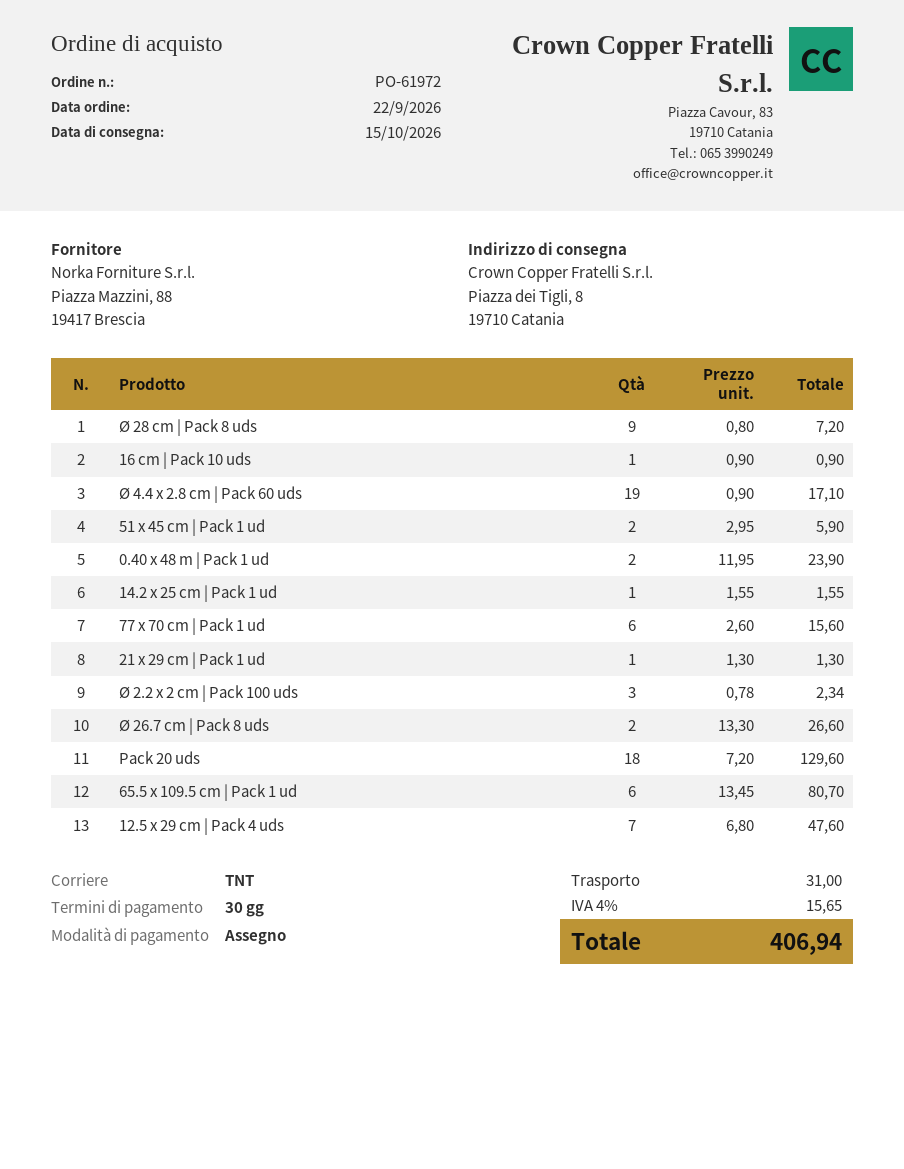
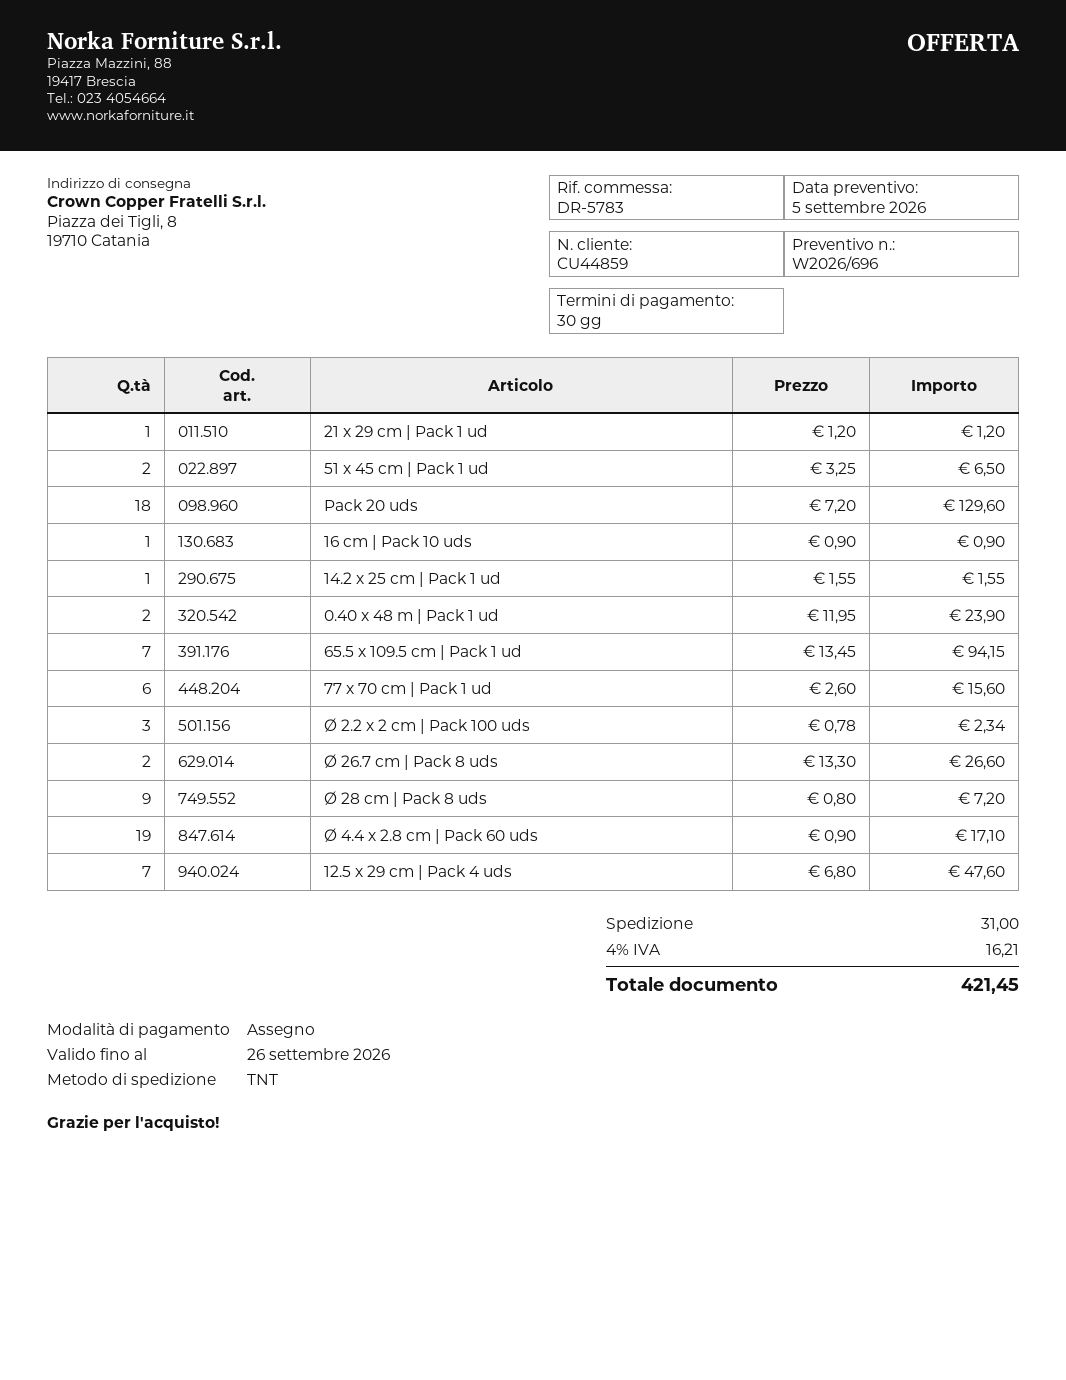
51 x 45 cm | Pack 1 ud: 2 x 2.95 = 5.90 -> 2 x 3.25 = 6.50
21 x 29 cm | Pack 1 ud: 1 x 1.30 = 1.30 -> 1 x 1.20 = 1.20
65.5 x 109.5 cm | Pack 1 ud: 6 x 13.45 = 80.70 -> 7 x 13.45 = 94.15
tax: 4% = 15.65 -> 4% = 16.21
total: 406.94 -> 421.45

